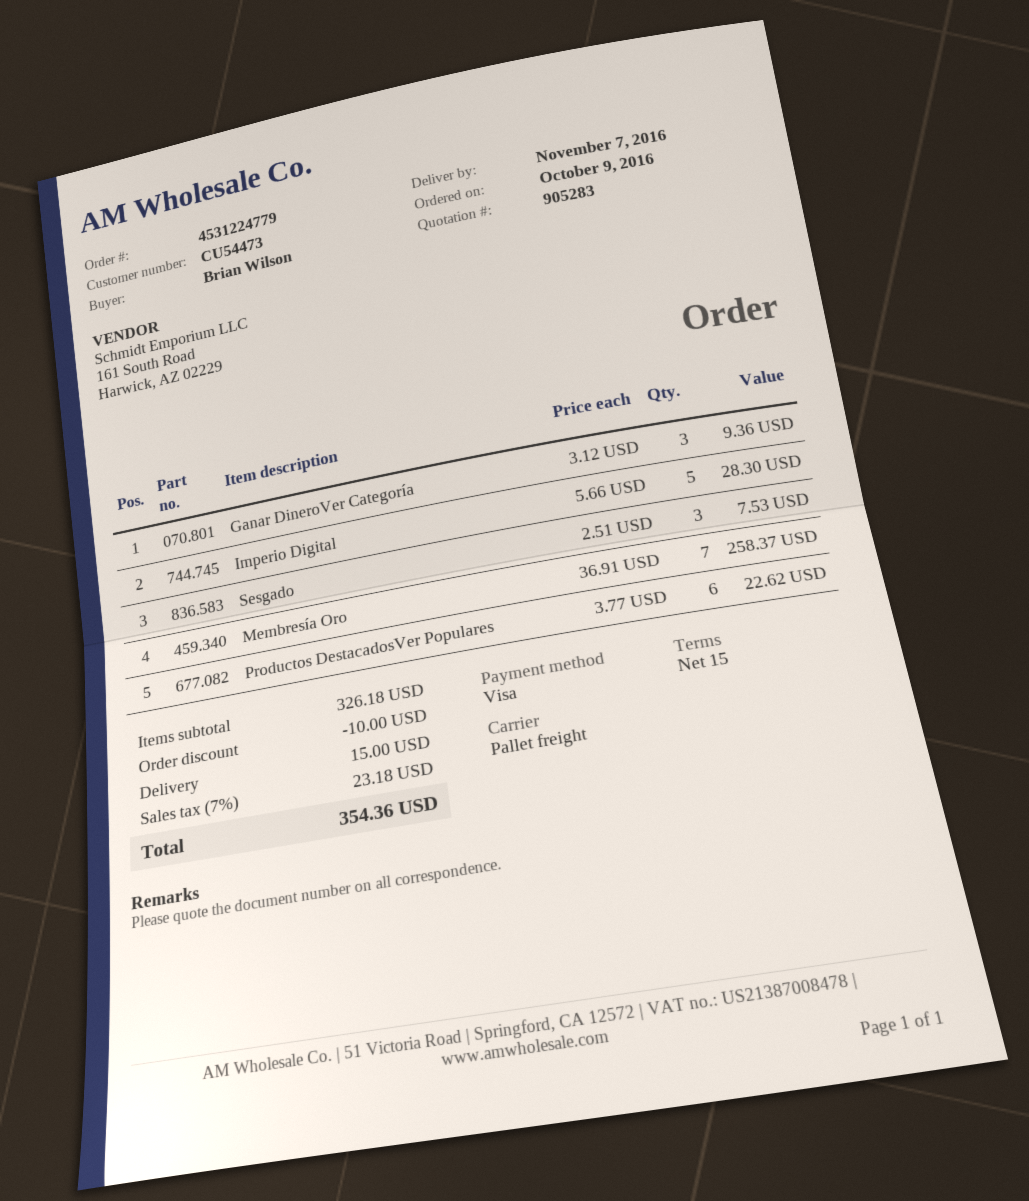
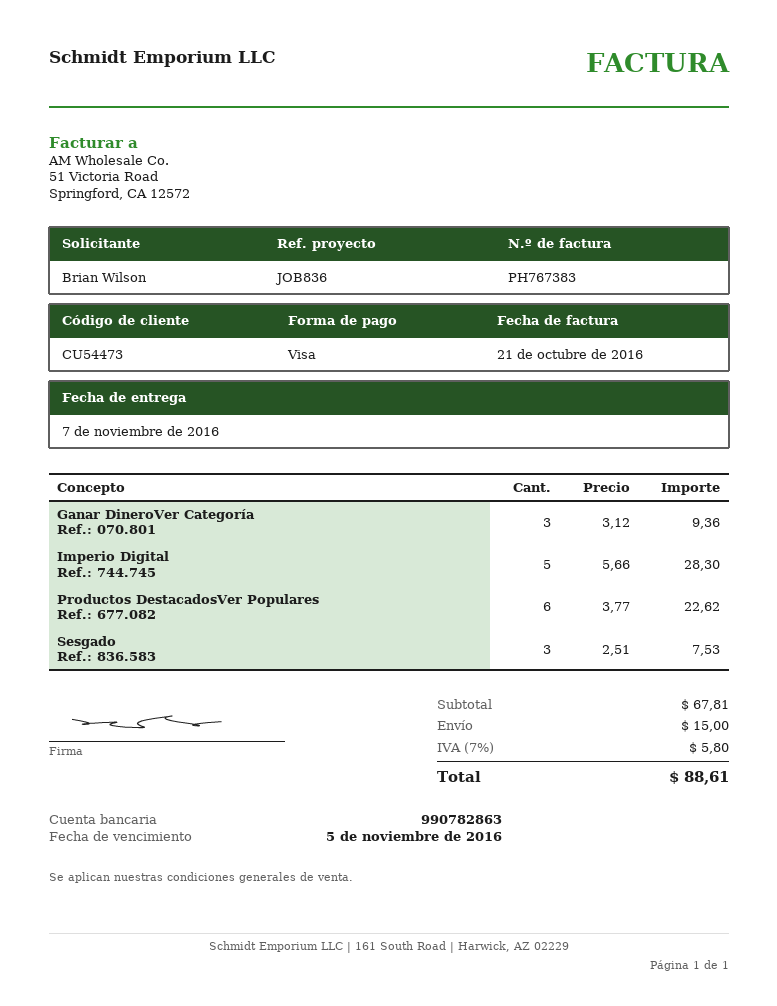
Membresía Oro: 7 x 36.91 = 258.37 -> none
subtotal: 326.18 -> 67.81
discount: 10.00 -> none
tax: 7% = 23.18 -> 7% = 5.80
total: 354.36 -> 88.61

